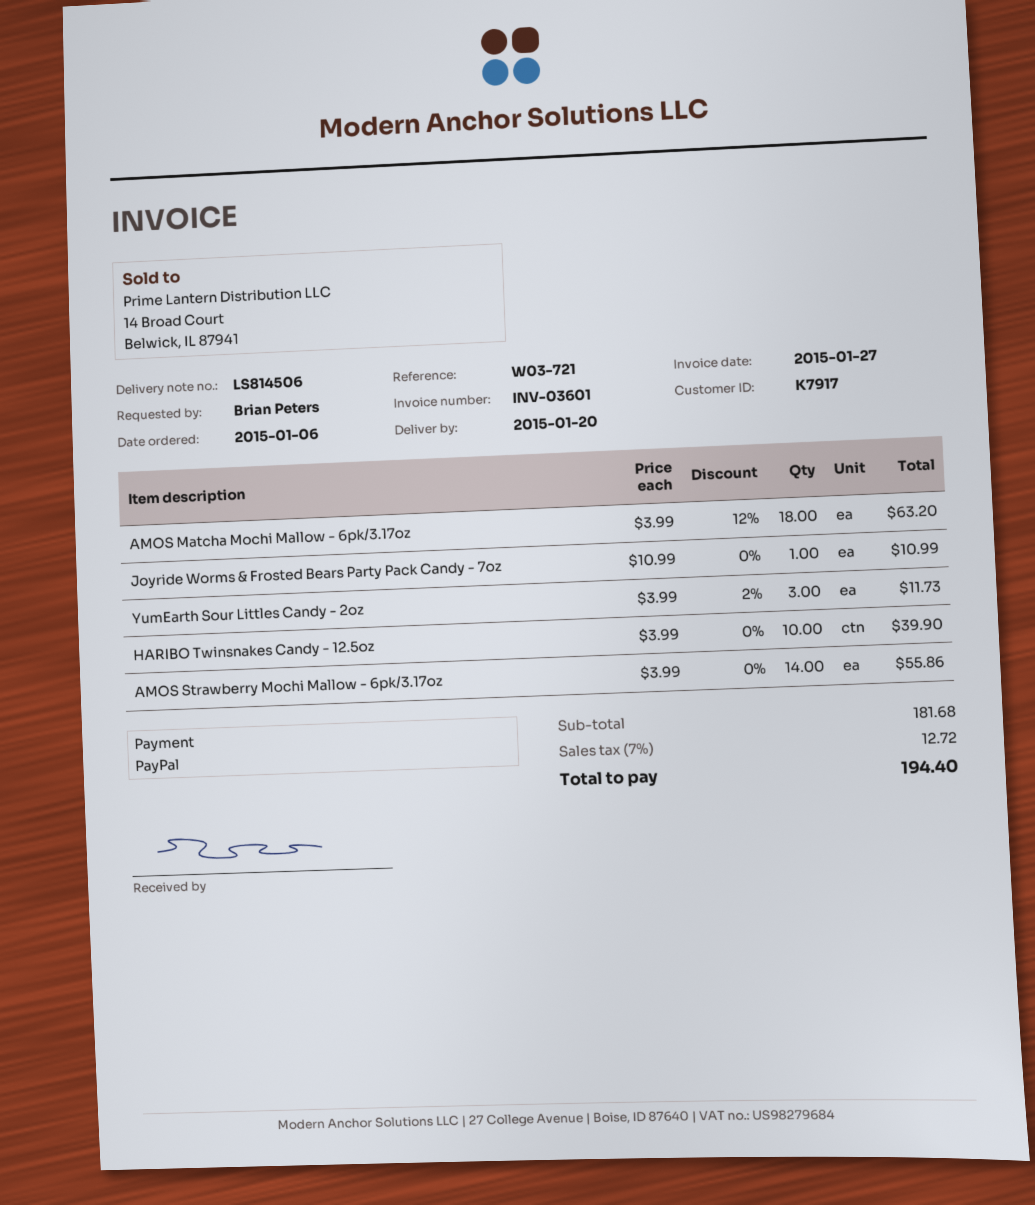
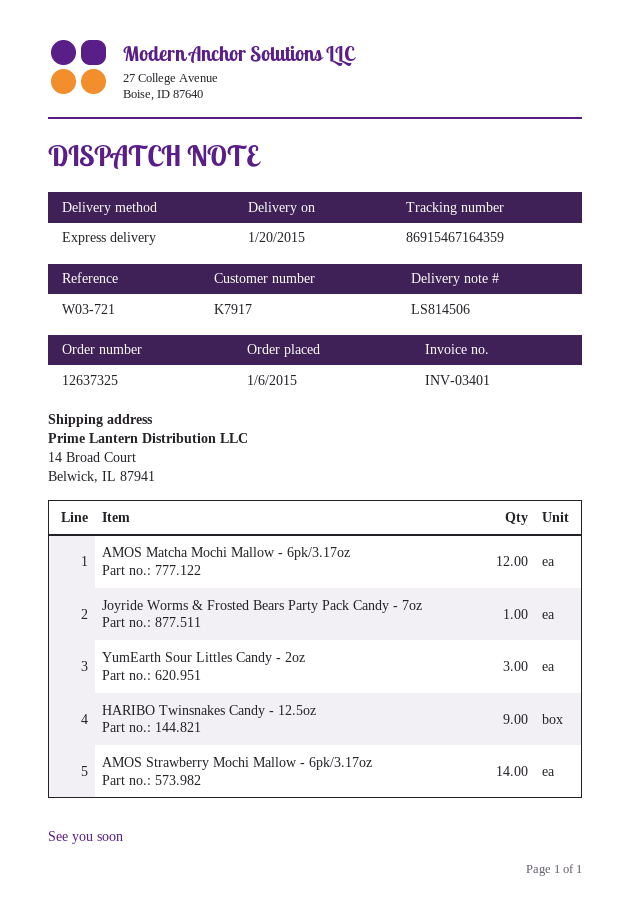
invoice number: INV-03601 -> INV-03401
AMOS Matcha Mochi Mallow - 6pk/3.17oz: 18 -> 12
HARIBO Twinsnakes Candy - 12.5oz: 10 -> 9

